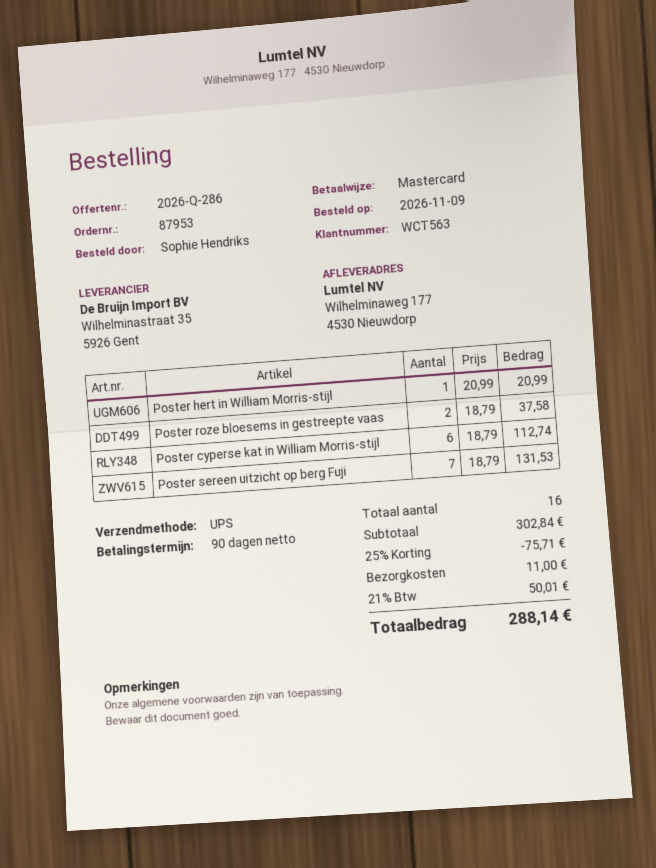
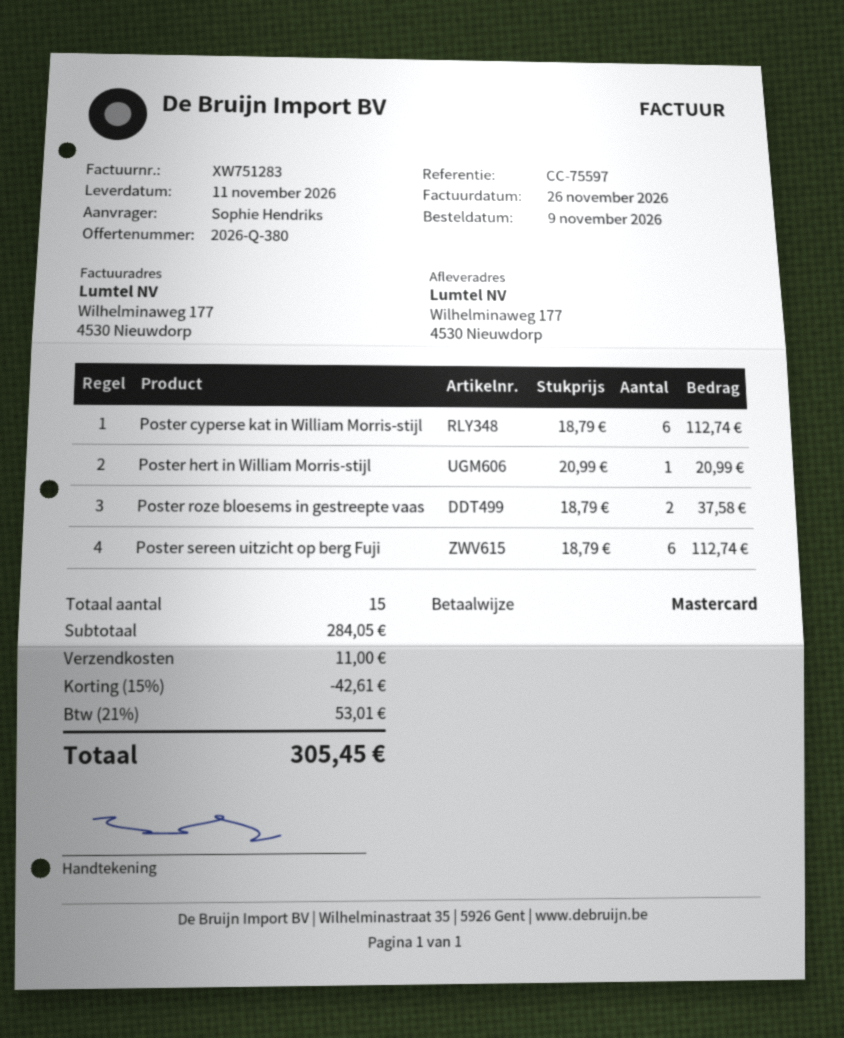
quote number: 2026-Q-286 -> 2026-Q-380
Poster sereen uitzicht op berg Fuji: 7 x 18.79 = 131.53 -> 6 x 18.79 = 112.74
total quantity: 16 -> 15
subtotal: 302.84 -> 284.05
discount: 25% = 75.71 -> 15% = 42.61
tax: 21% = 50.01 -> 21% = 53.01
total: 288.14 -> 305.45

